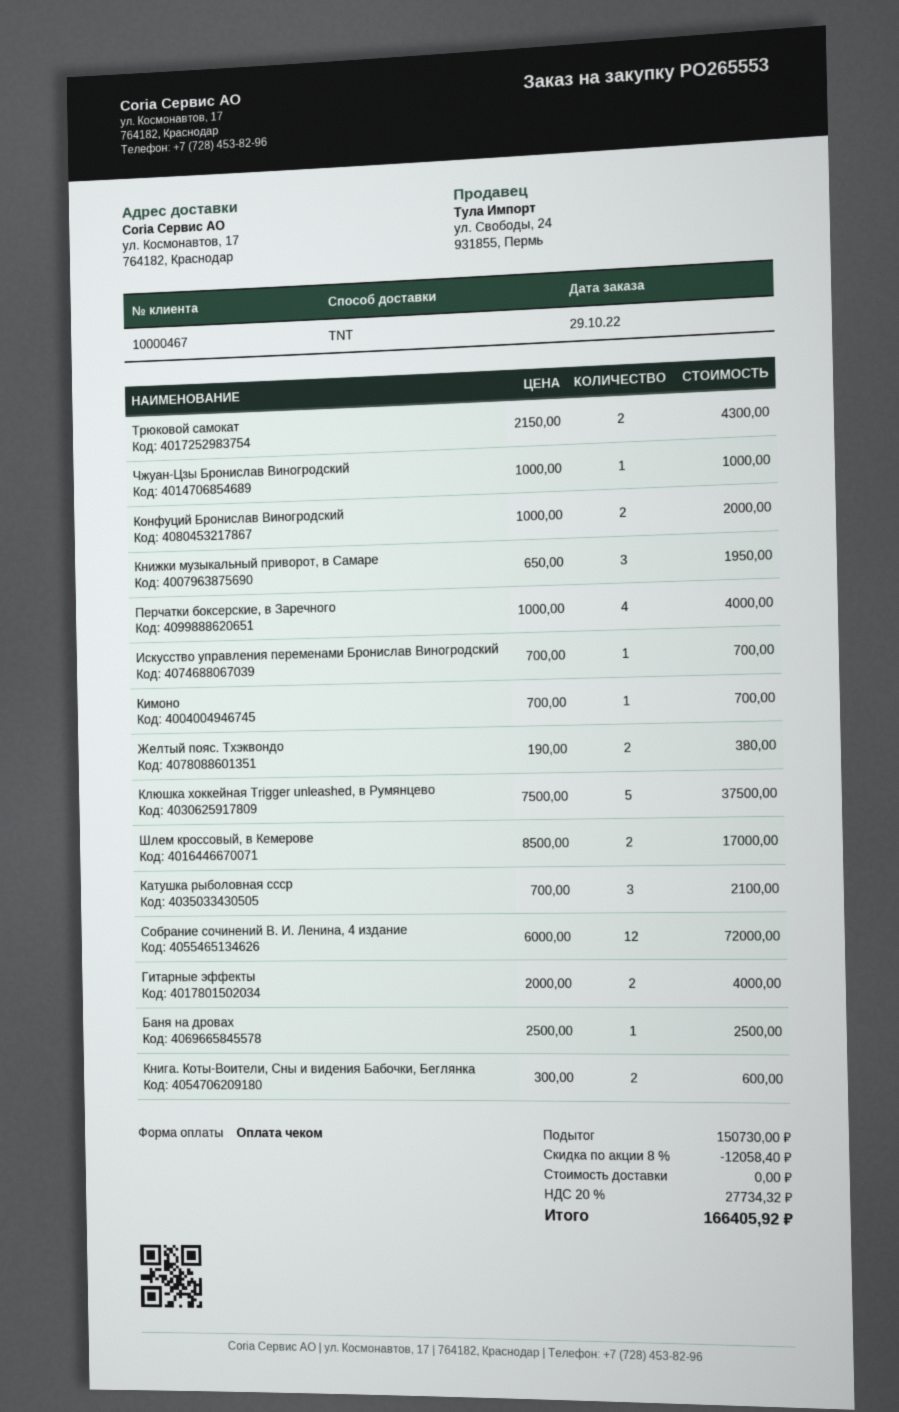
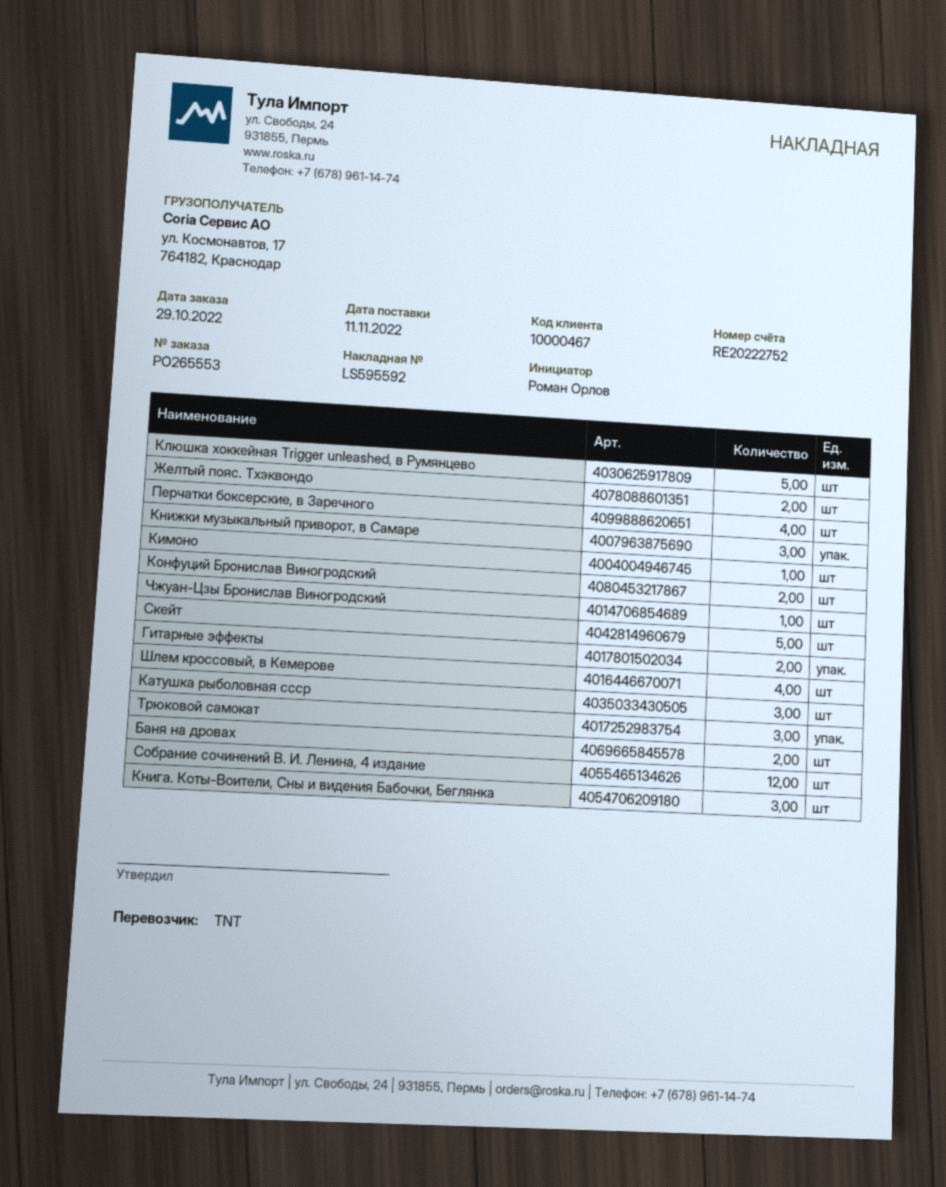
Трюковой самокат: 2 -> 3
Искусство управления переменами Бронислав Виногродский: 1 -> none
Шлем кроссовый, в Кемерове: 2 -> 4
Баня на дровах: 1 -> 2
Книга. Коты-Воители, Сны и видения Бабочки, Беглянка: 2 -> 3
Скейт: none -> 5

